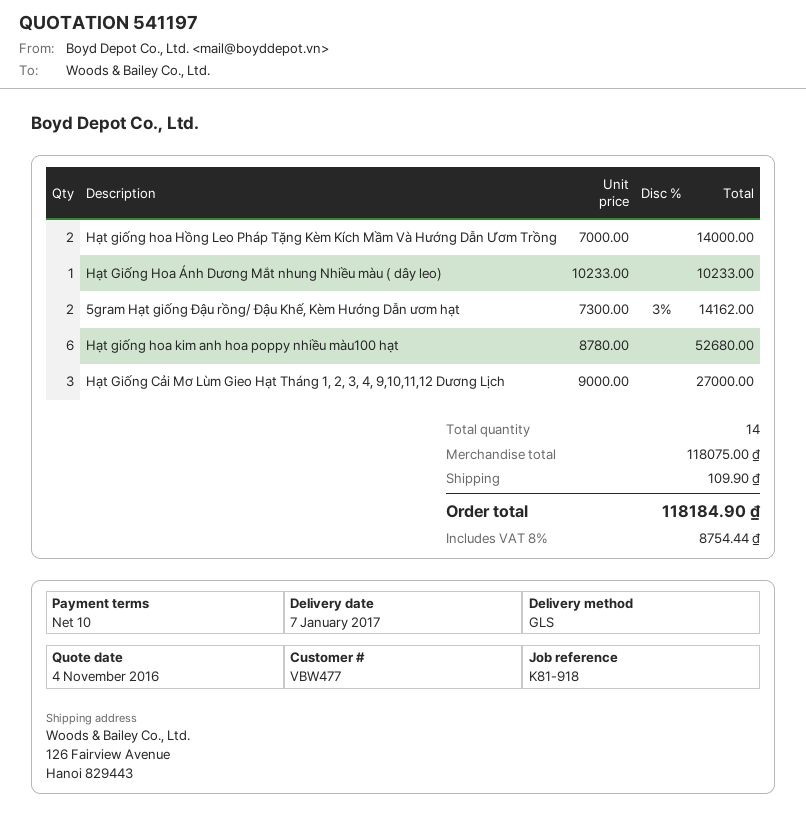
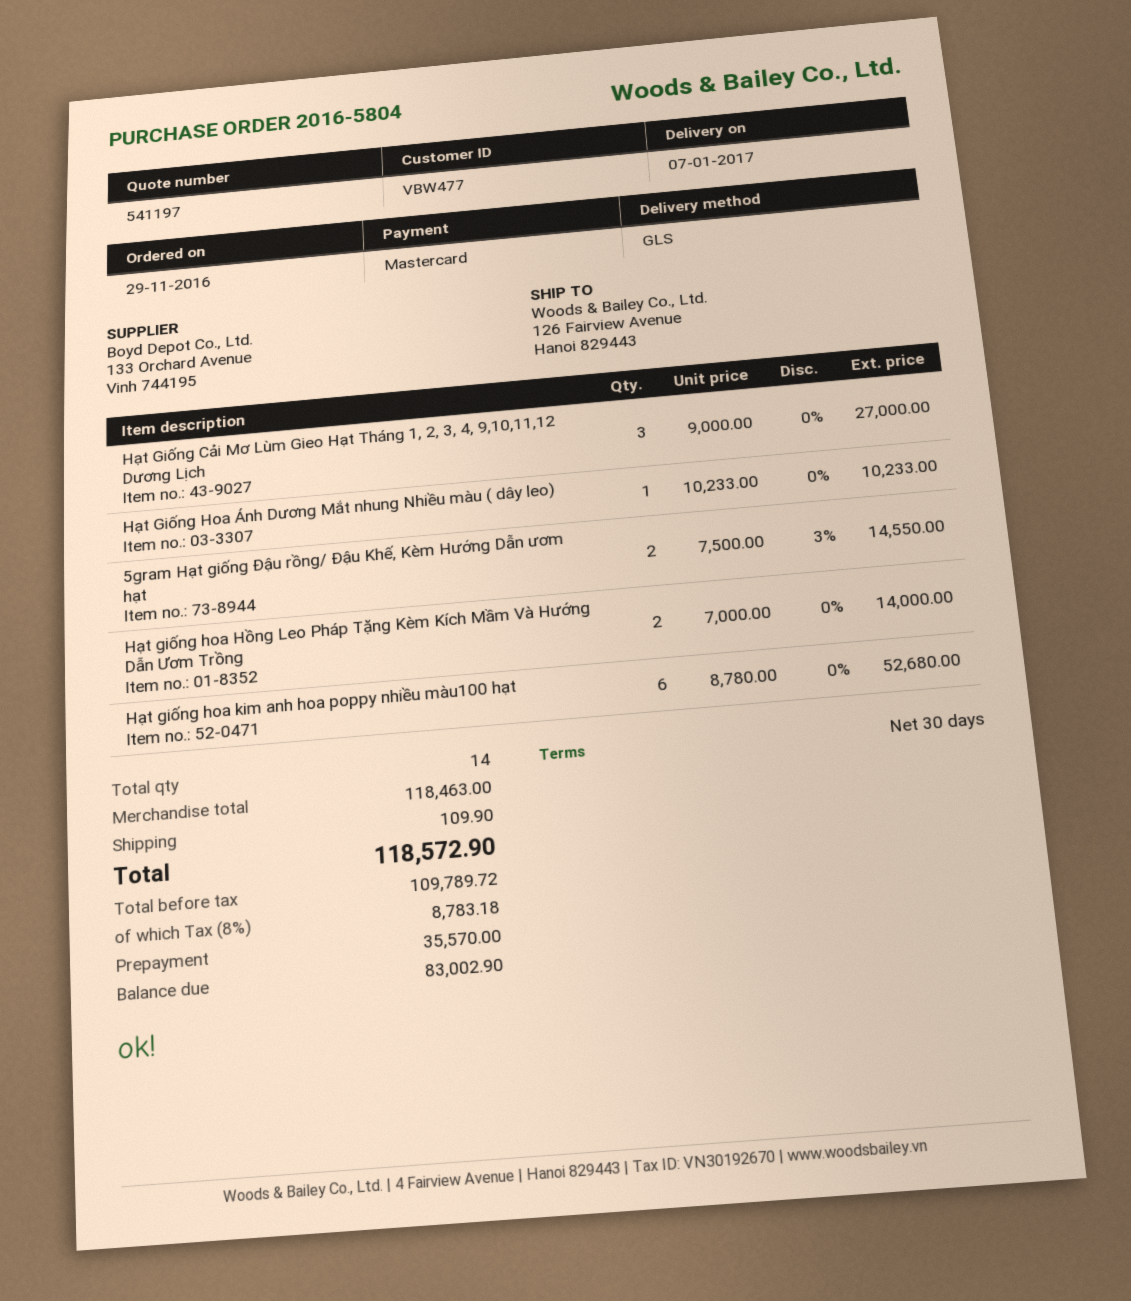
payment terms: 10 days -> 30 days
5gram Hạt giống Đậu rồng/ Đậu Khế, Kèm Hướng Dẫn ươm hạt: 2 x 7300.00 - 3% = 14162.00 -> 2 x 7500.00 - 3% = 14550.00
subtotal: 118075.00 -> 118463.00
tax: 8% = 8754.44 -> 8% = 8783.18
total: 118184.90 -> 118572.90

